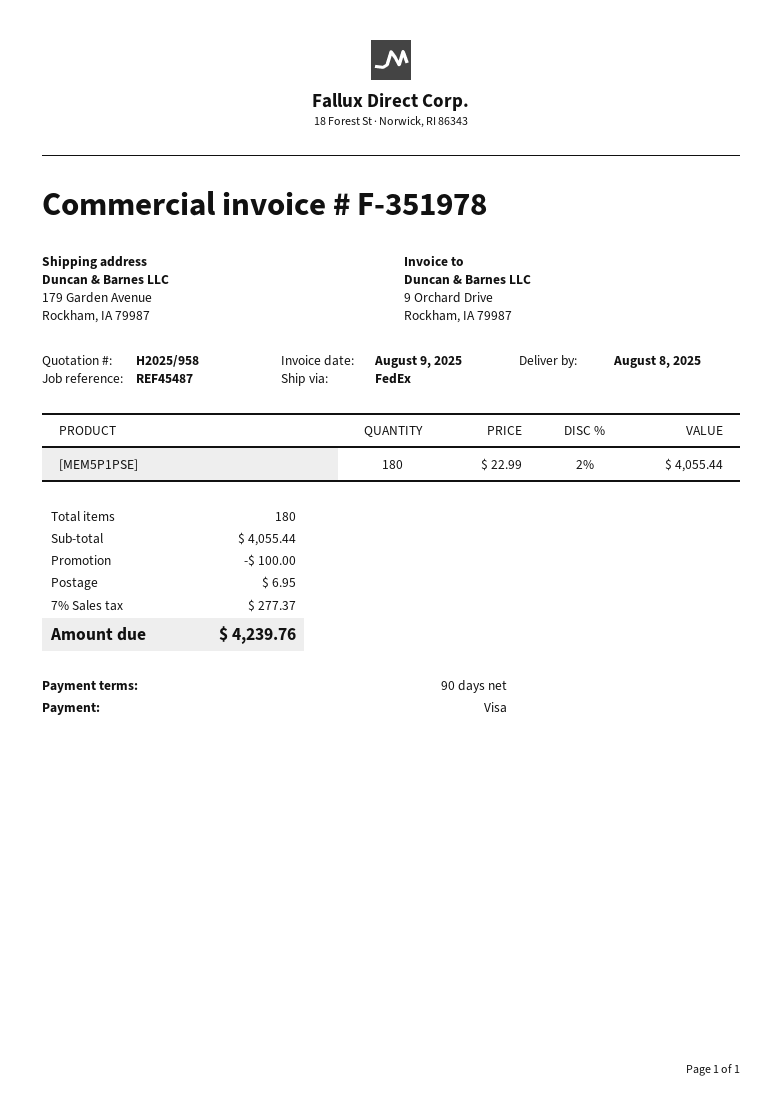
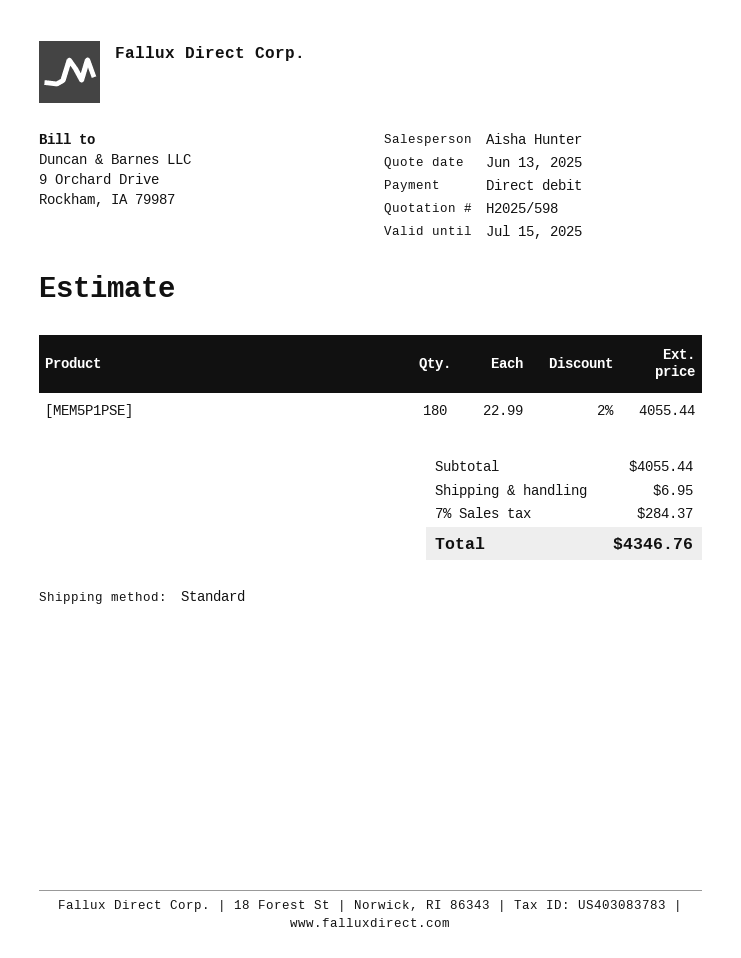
quote number: H2025/958 -> H2025/598
payment method: Visa -> direct debit
shipping method: FedEx -> standard
discount: 100.00 -> none
tax: 7% = 277.37 -> 7% = 284.37
total: 4239.76 -> 4346.76

